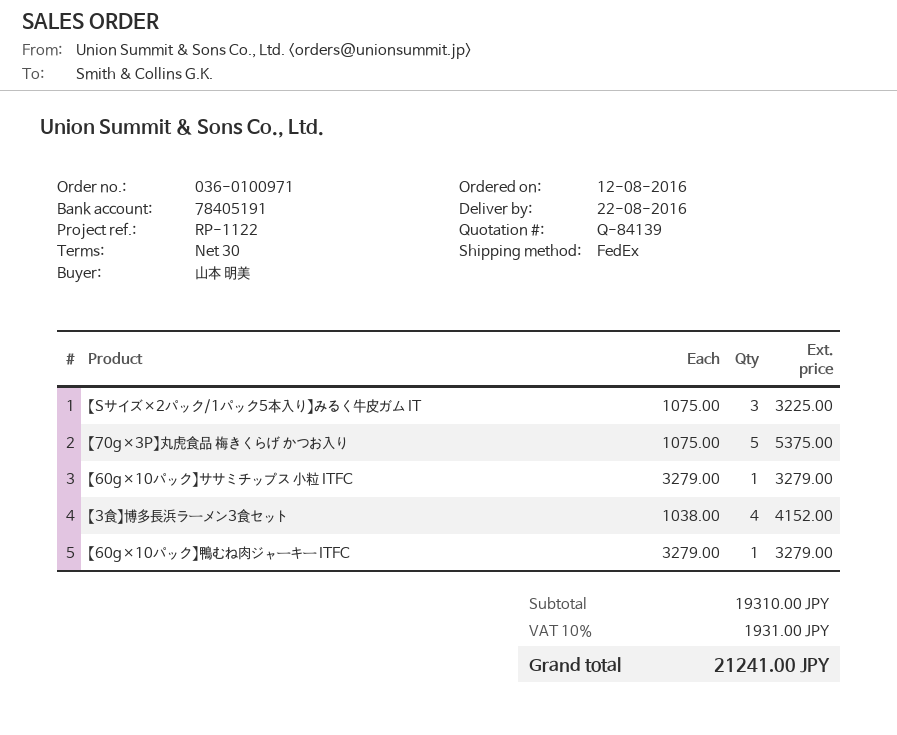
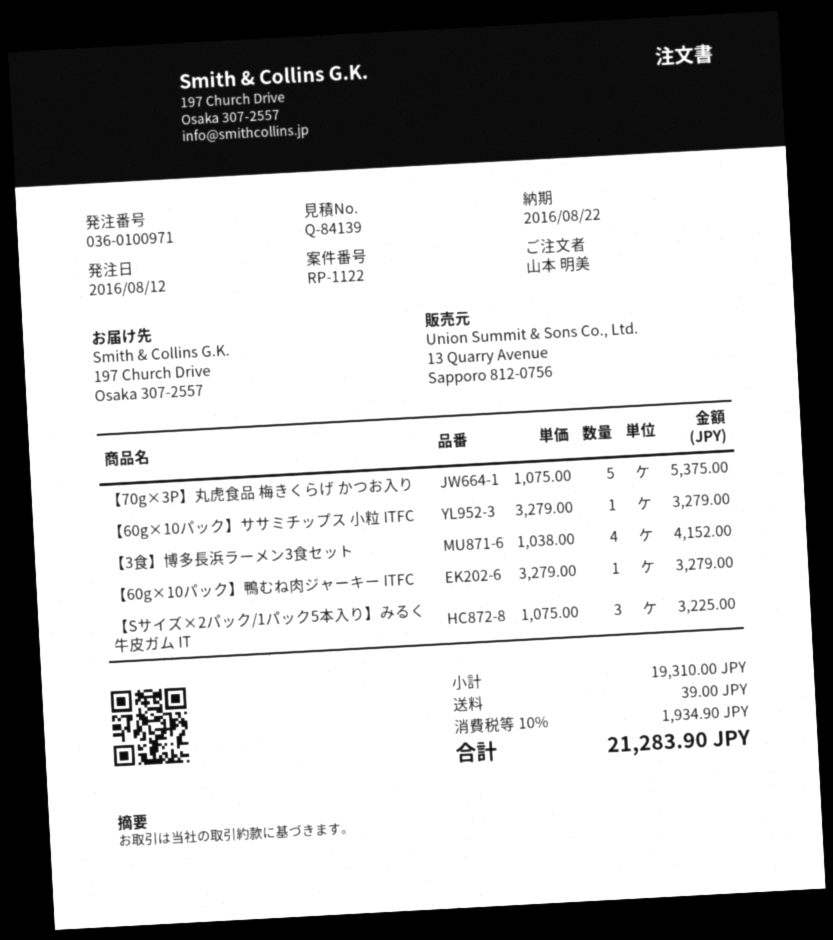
shipping: none -> 39.00
tax: 10% = 1931.00 -> 10% = 1934.90
total: 21241.00 -> 21283.90

